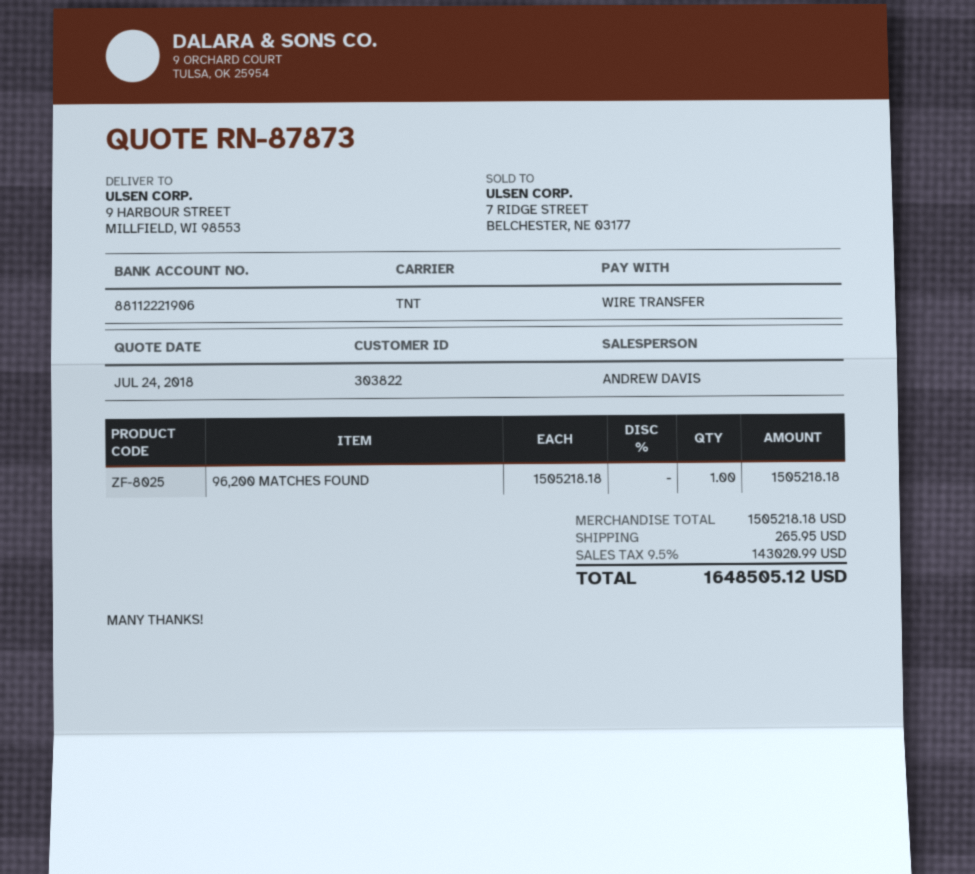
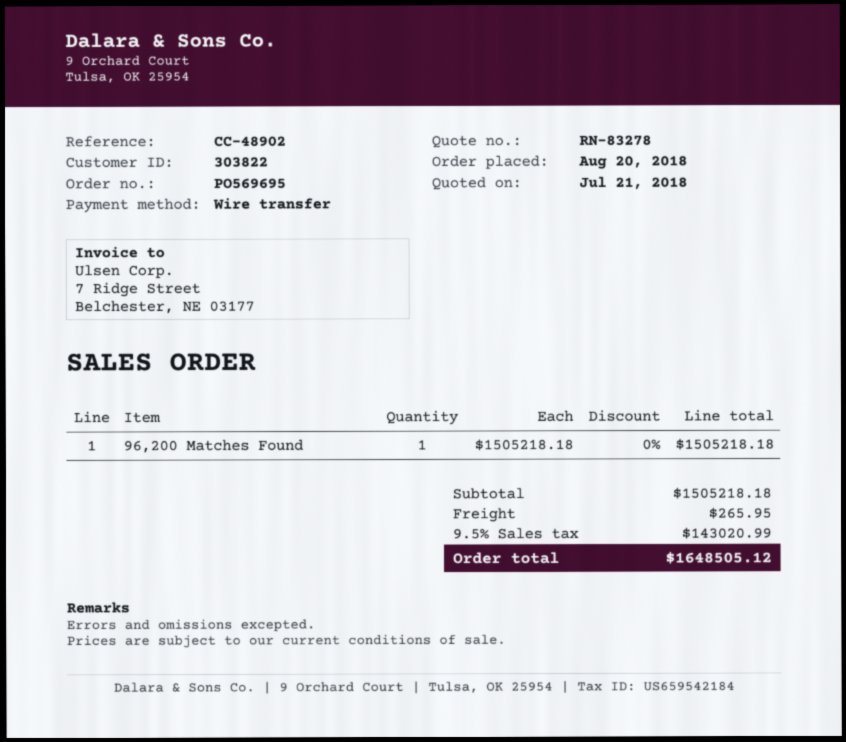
quote number: RN-87873 -> RN-83278
quote date: 2018-07-24 -> 2018-07-21

